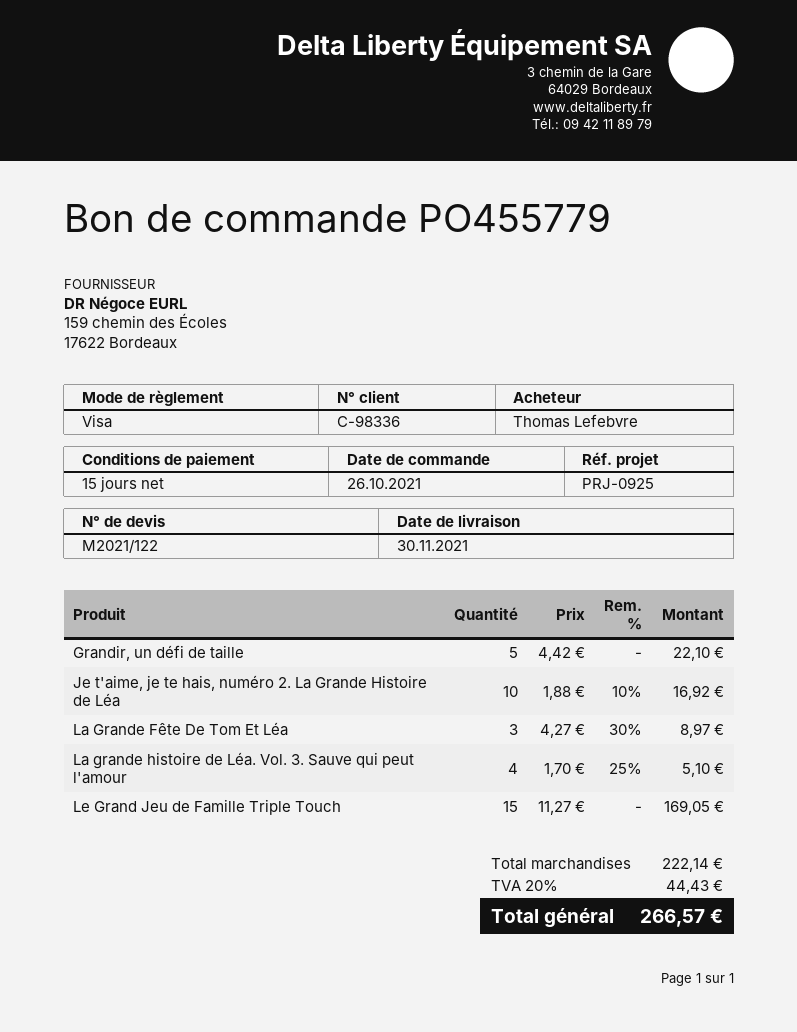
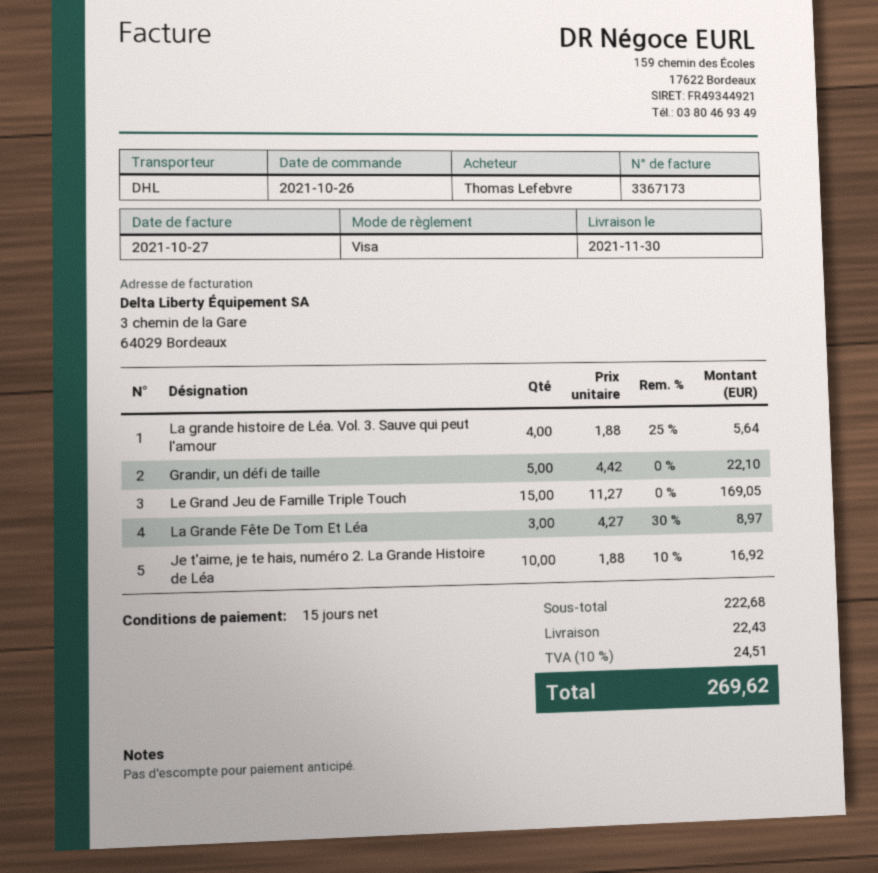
La grande histoire de Léa. Vol. 3. Sauve qui peut l'amour: 4 x 1.70 - 25% = 5.10 -> 4 x 1.88 - 25% = 5.64
subtotal: 222.14 -> 222.68
shipping: none -> 22.43
tax: 20% = 44.43 -> 10% = 24.51
total: 266.57 -> 269.62

